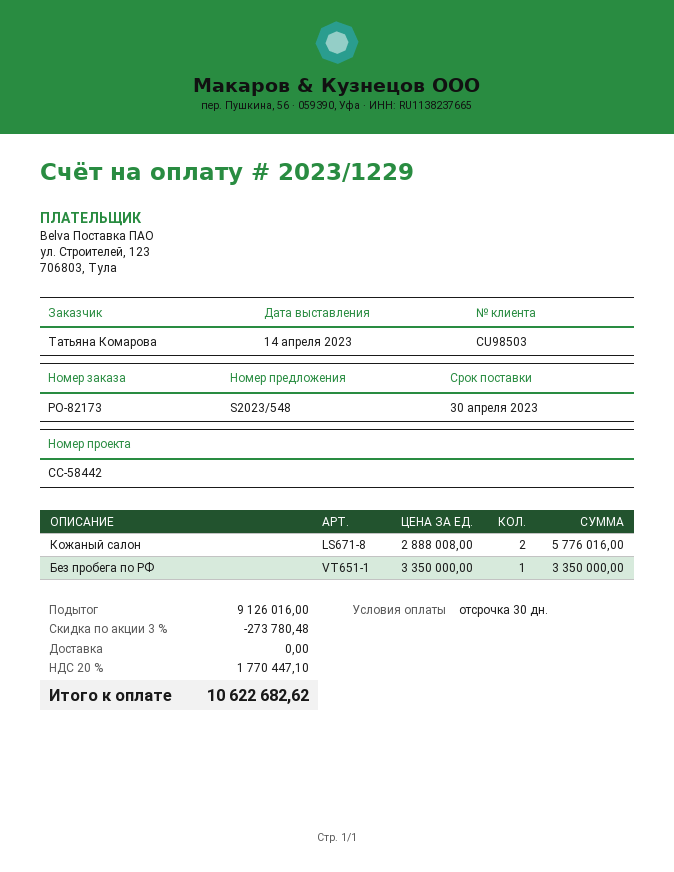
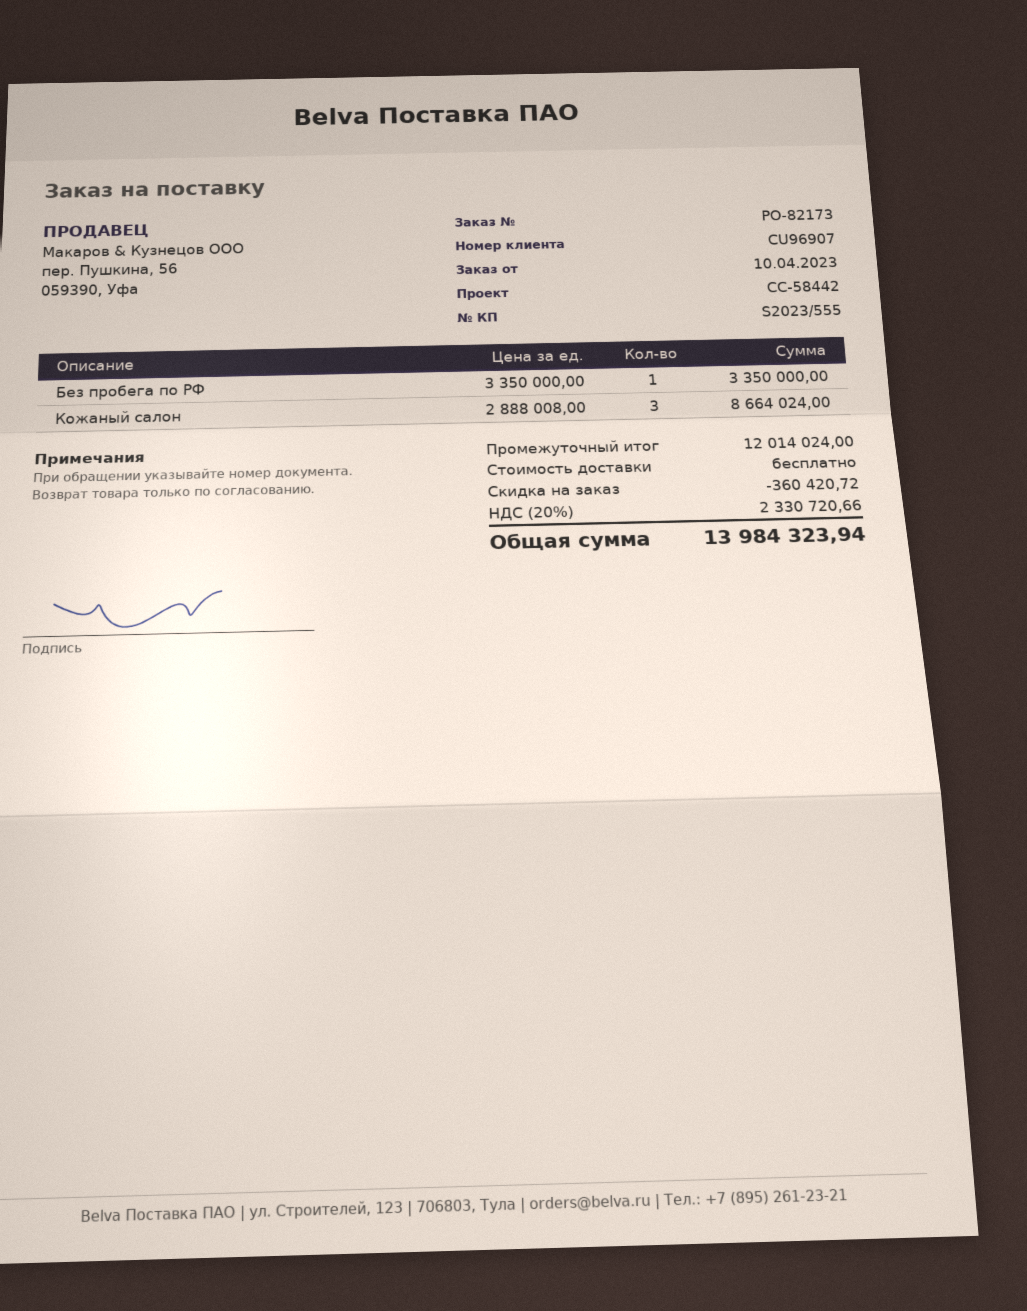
quote number: S2023/548 -> S2023/555
customer number: CU98503 -> CU96907
Кожаный салон: 2 x 2888008.00 = 5776016.00 -> 3 x 2888008.00 = 8664024.00
subtotal: 9126016.00 -> 12014024.00
discount: 273780.48 -> 360420.72
tax: 20% = 1770447.10 -> 20% = 2330720.66
total: 10622682.62 -> 13984323.94

